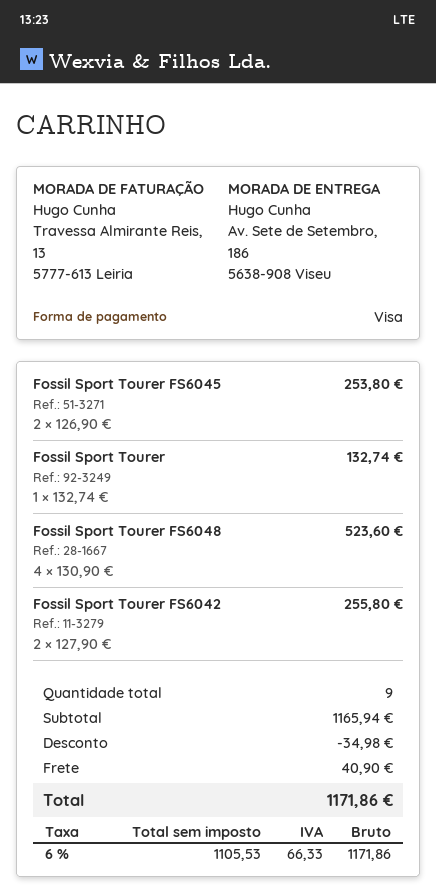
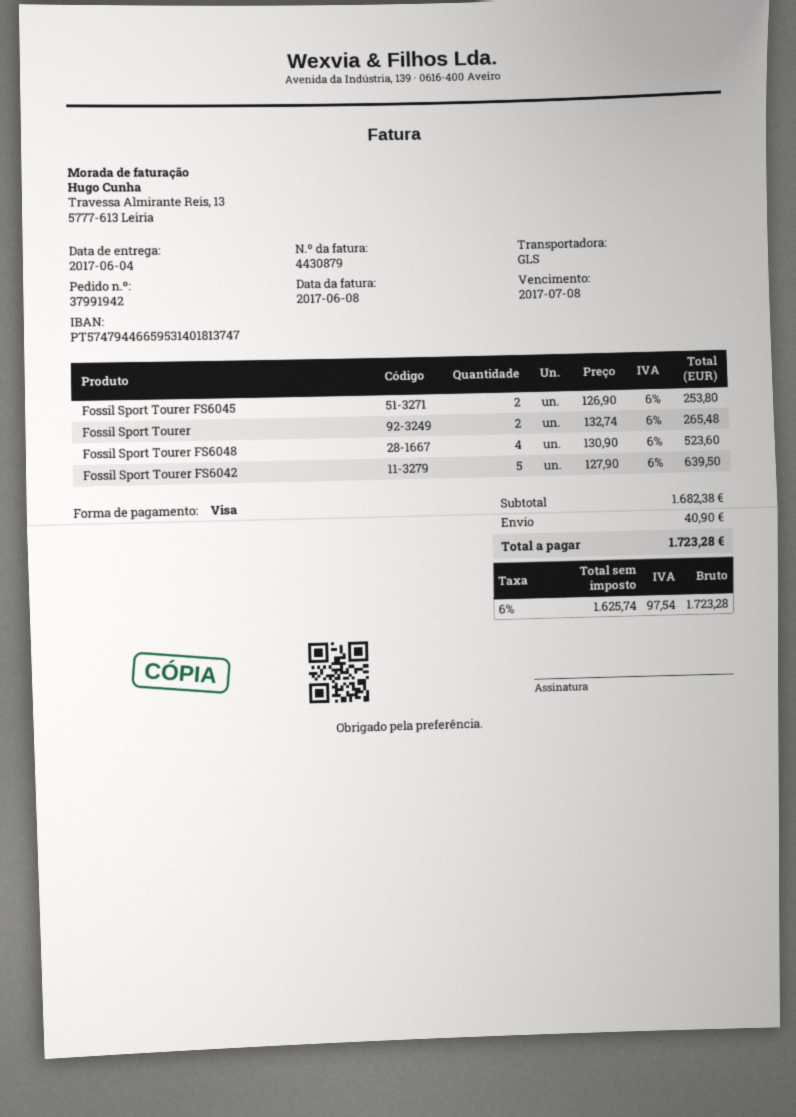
Fossil Sport Tourer: 1 x 132.74 = 132.74 -> 2 x 132.74 = 265.48
Fossil Sport Tourer FS6042: 2 x 127.90 = 255.80 -> 5 x 127.90 = 639.50
subtotal: 1165.94 -> 1682.38
discount: 34.98 -> none
net: 1105.53 -> 1625.74
tax: 6% = 66.33 -> 6% = 97.54
total: 1171.86 -> 1723.28

